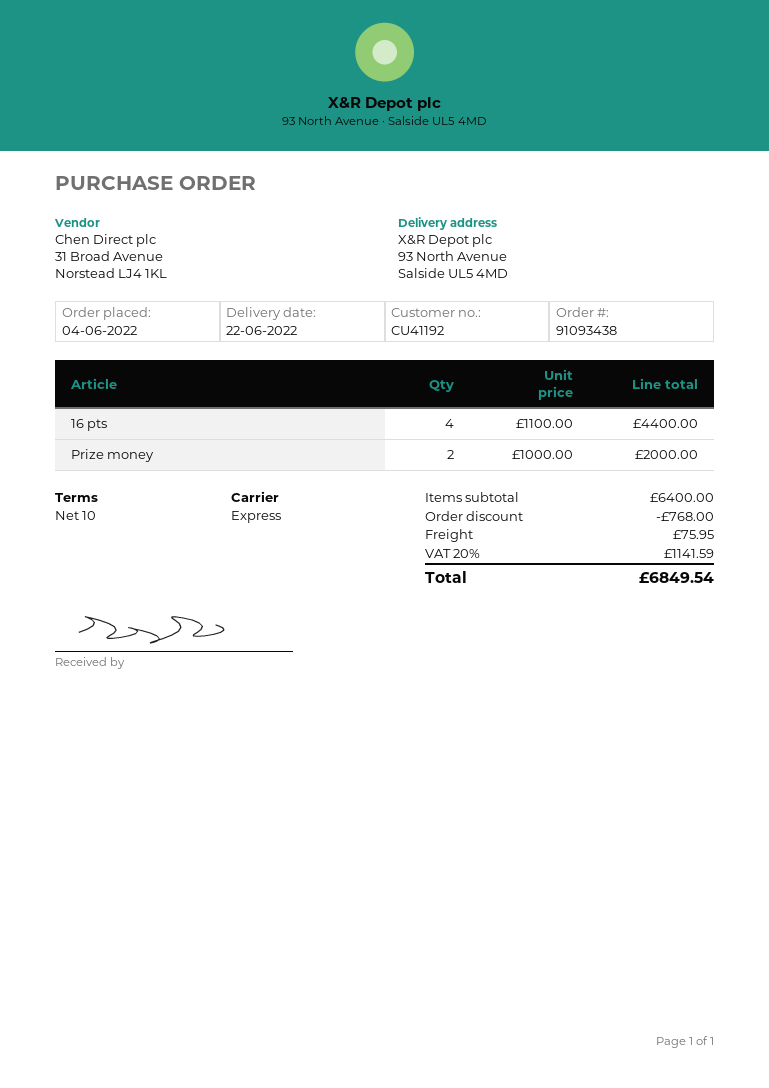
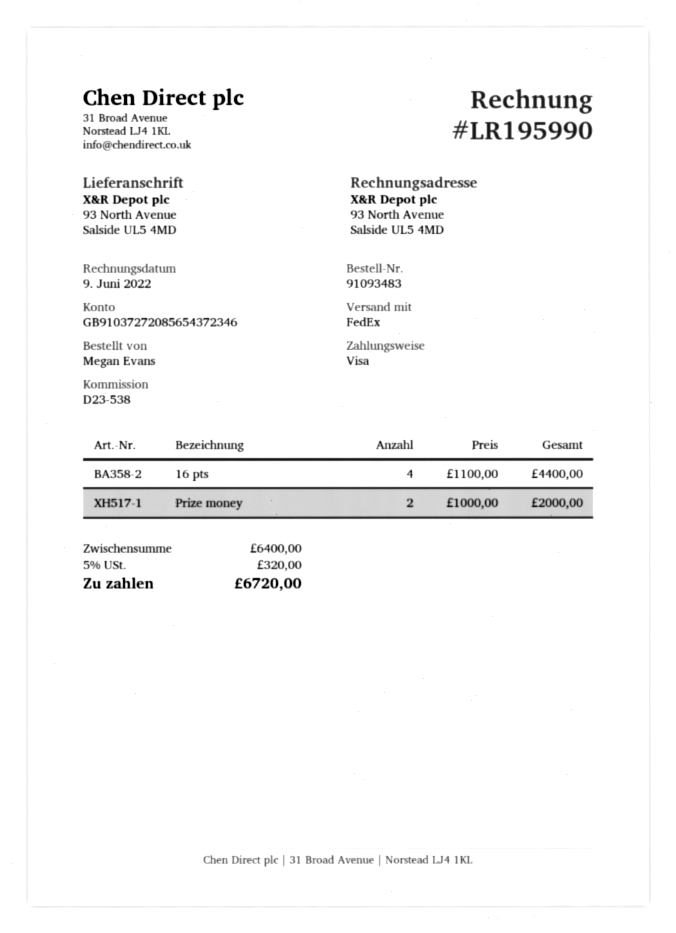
order number: 91093438 -> 91093483
shipping method: express -> FedEx
discount: 768.00 -> none
shipping: 75.95 -> none
tax: 20% = 1141.59 -> 5% = 320.00
total: 6849.54 -> 6720.00

